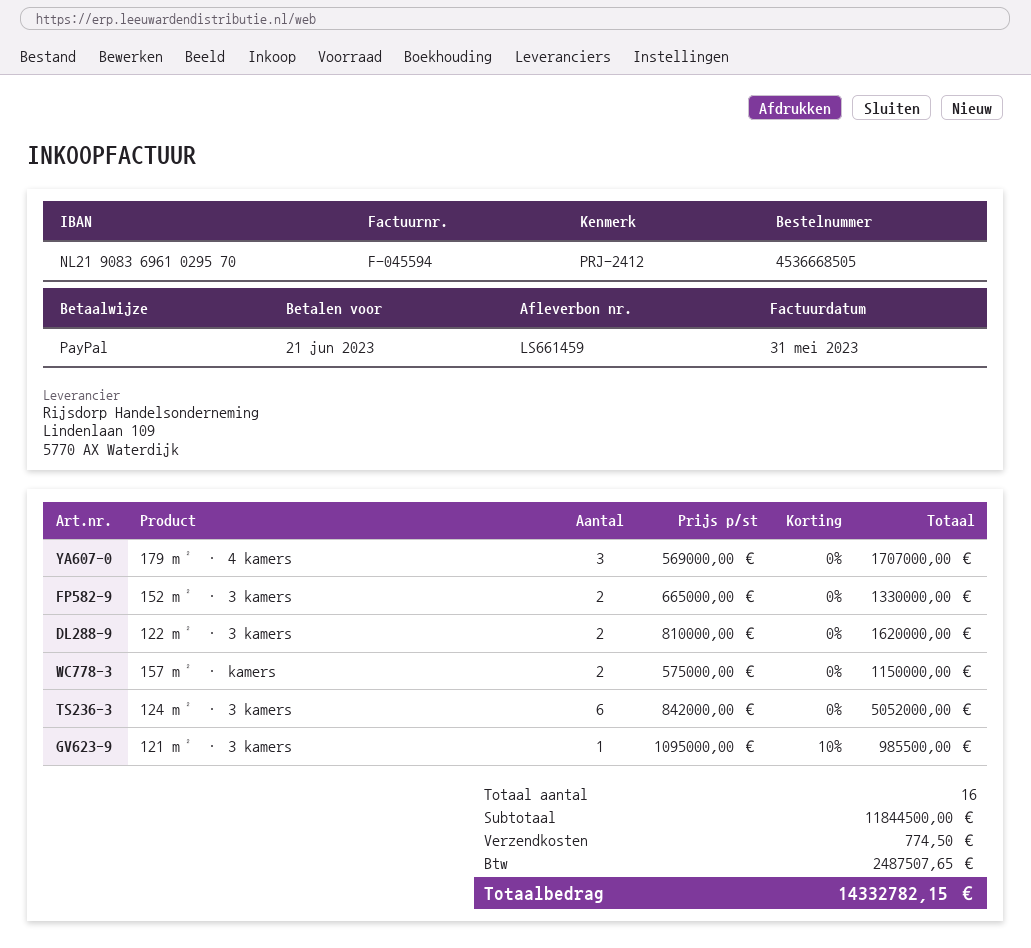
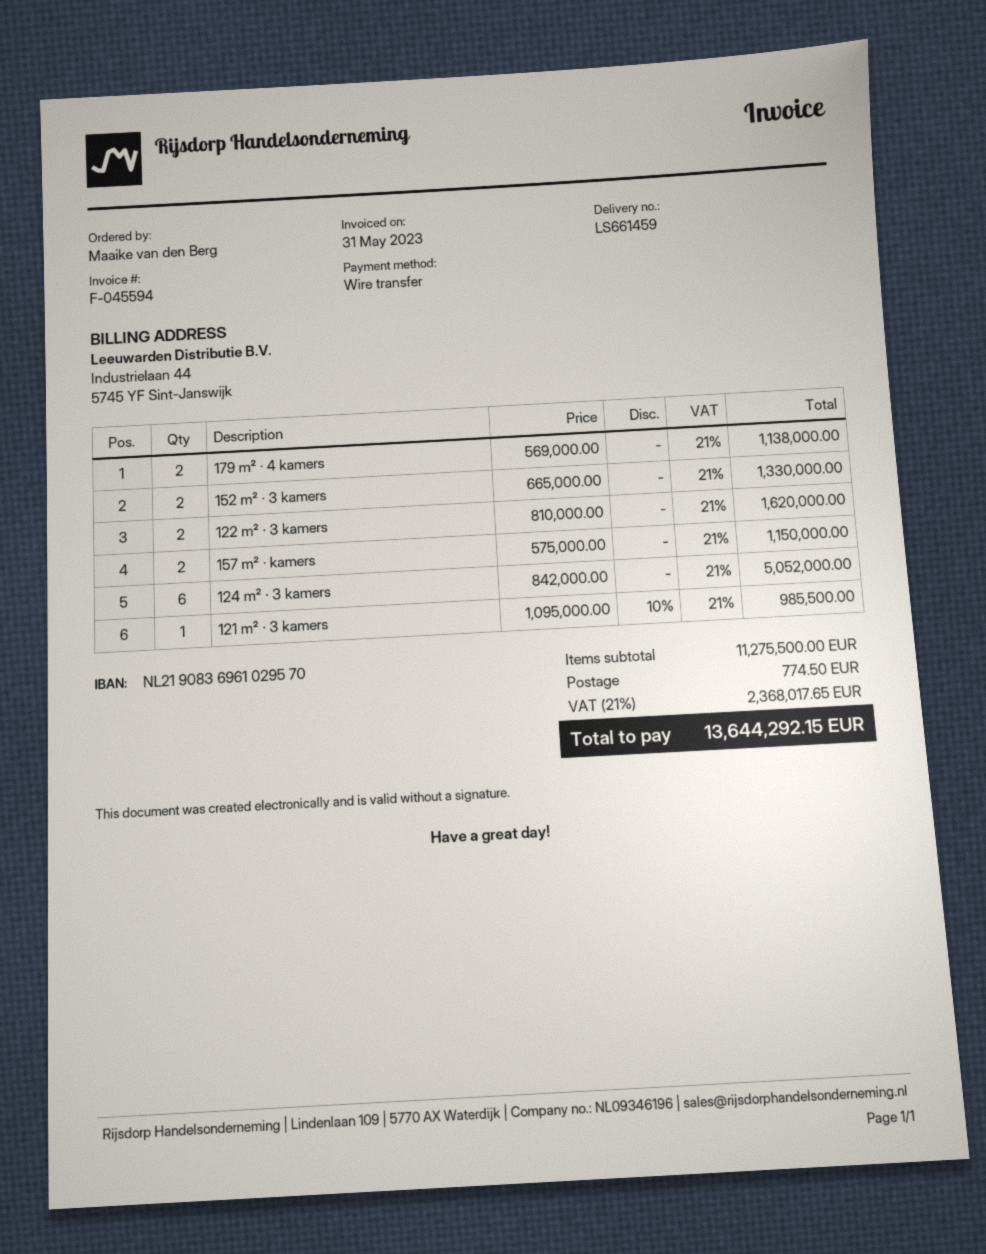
payment method: PayPal -> bank transfer
179 m² · 4 kamers: 3 x 569000.00 = 1707000.00 -> 2 x 569000.00 = 1138000.00
subtotal: 11844500.00 -> 11275500.00
tax: 2487507.65 -> 2368017.65
total: 14332782.15 -> 13644292.15

